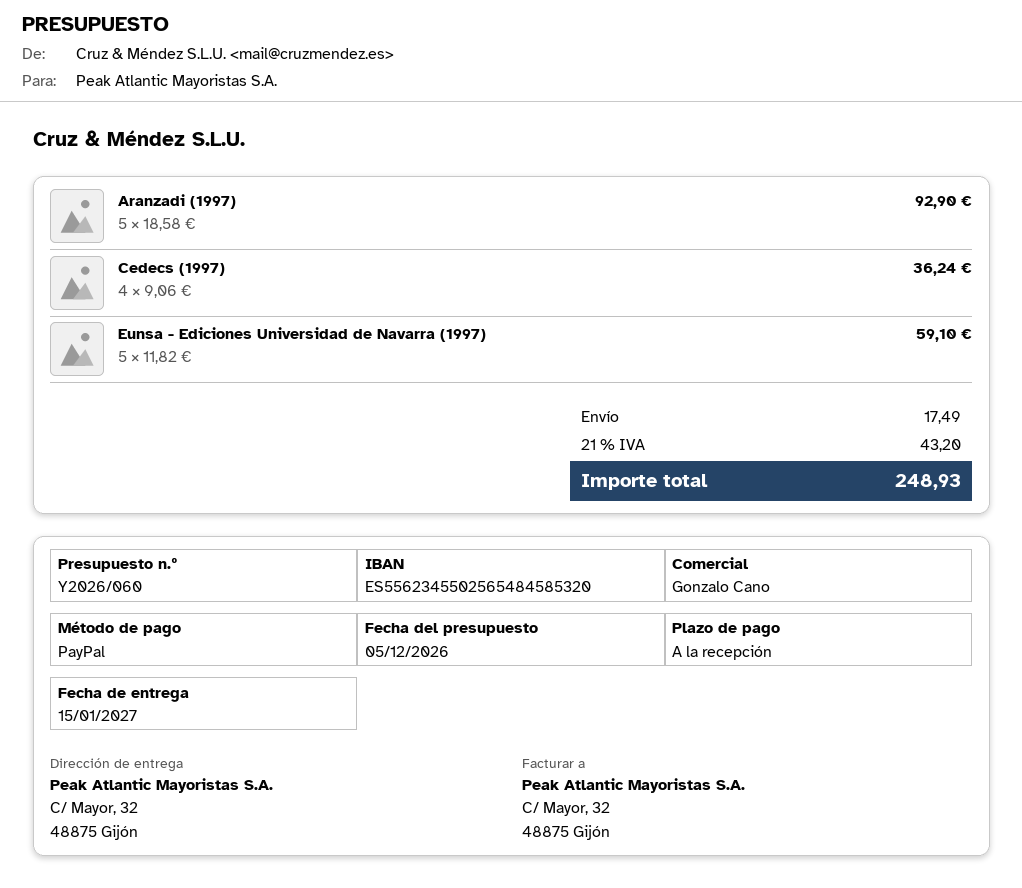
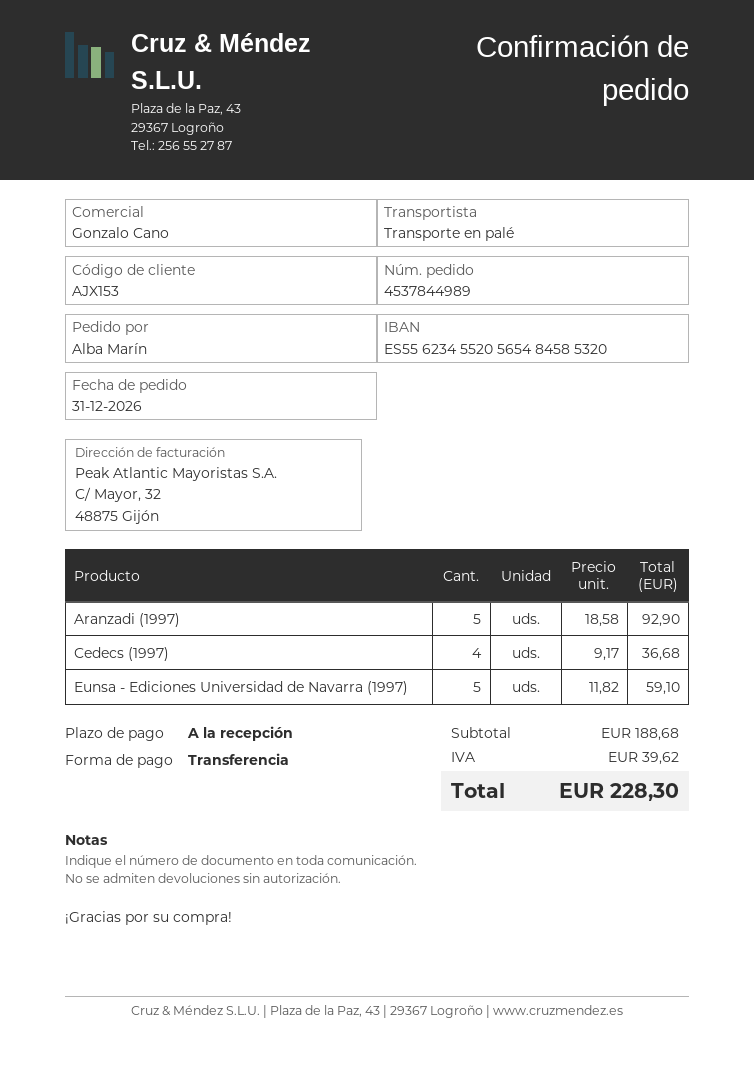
payment method: PayPal -> bank transfer
bank account: ES5562345502565484585320 -> ES5562345520565484585320
Cedecs (1997): 4 x 9.06 = 36.24 -> 4 x 9.17 = 36.68
shipping: 17.49 -> none
tax: 43.20 -> 39.62
total: 248.93 -> 228.30

